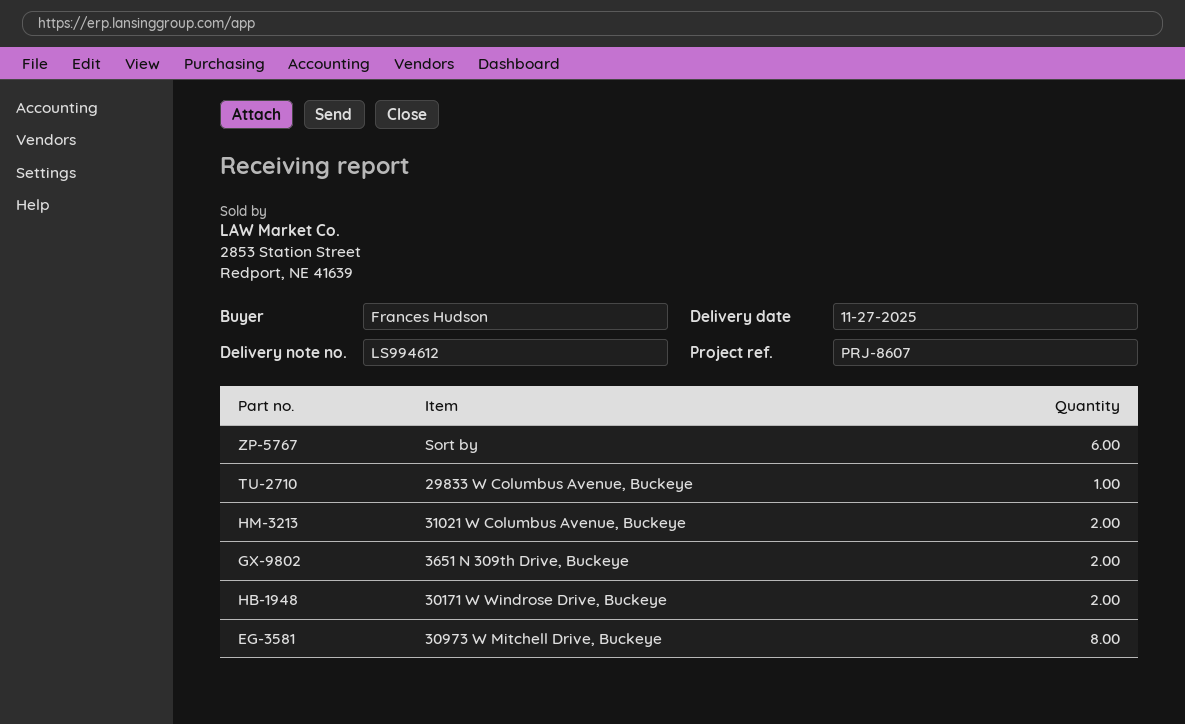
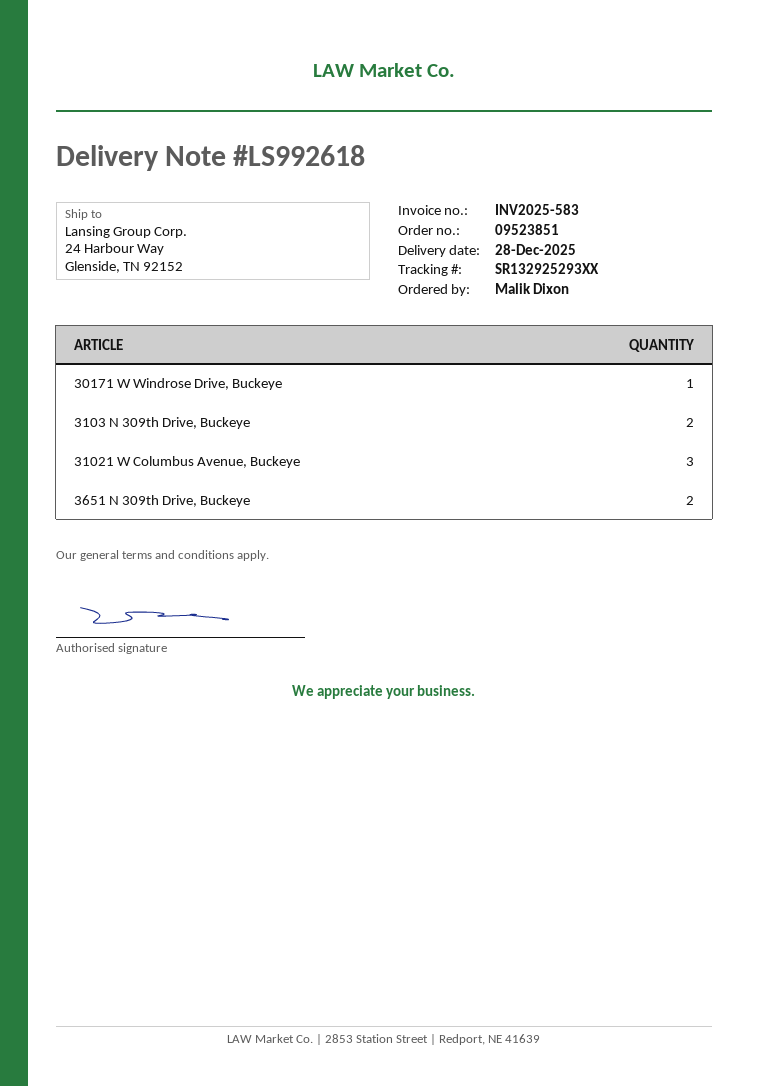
delivery note number: LS994612 -> LS992618
delivery date: 2025-11-27 -> 2025-12-28
ordered by: Frances Hudson -> Malik Dixon
Sort by: 6 -> none
29833 W Columbus Avenue, Buckeye: 1 -> none
31021 W Columbus Avenue, Buckeye: 2 -> 3
30171 W Windrose Drive, Buckeye: 2 -> 1
30973 W Mitchell Drive, Buckeye: 8 -> none
3103 N 309th Drive, Buckeye: none -> 2

